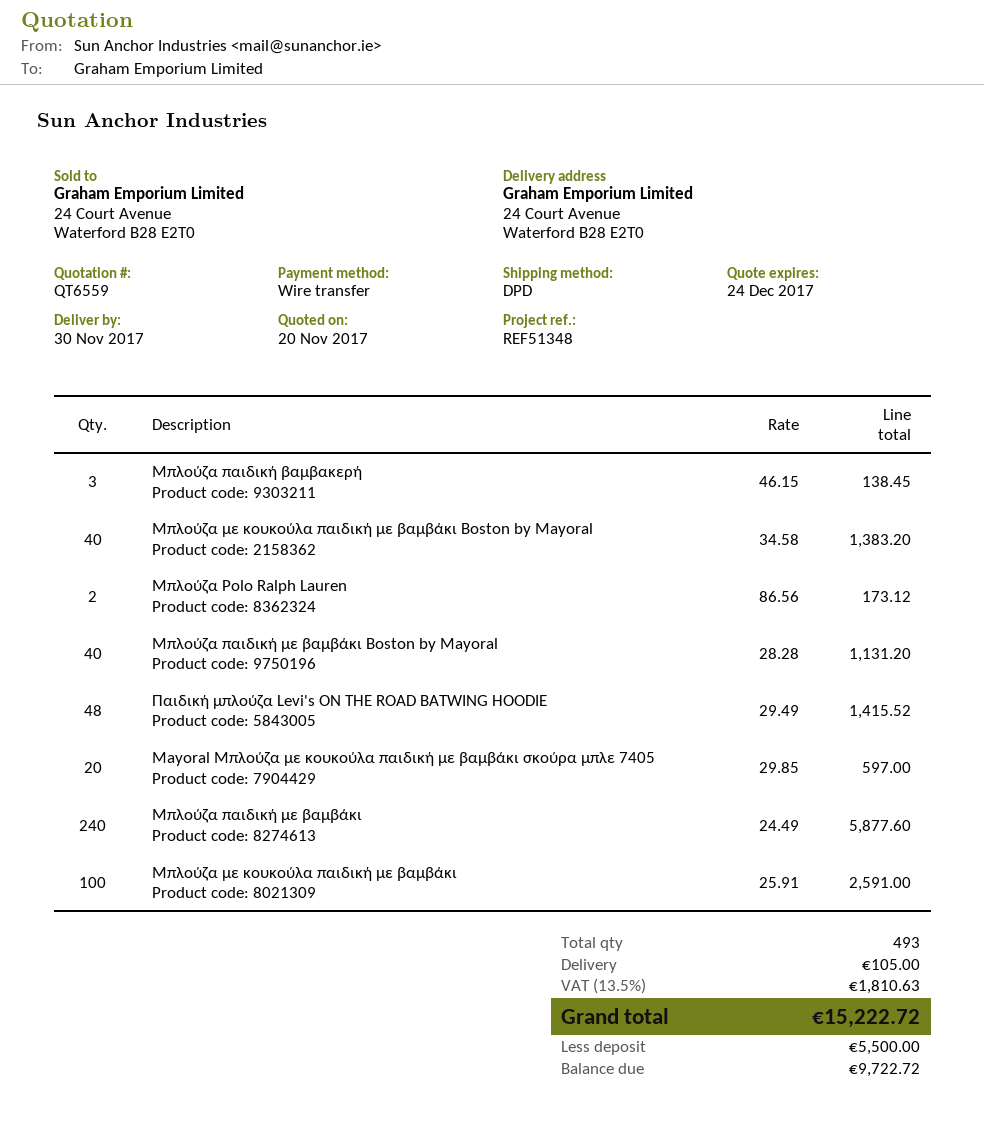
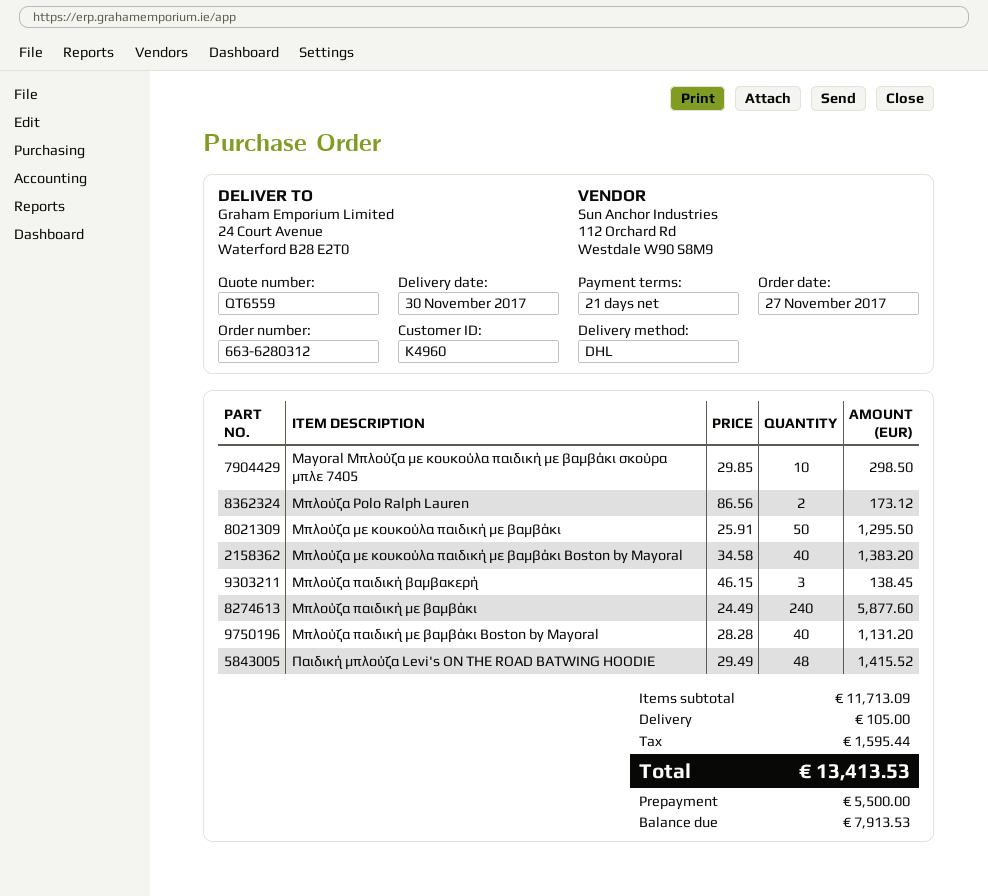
shipping method: DPD -> DHL
Mayoral Μπλούζα με κουκούλα παιδική με βαμβάκι σκούρα μπλε 7405: 20 x 29.85 = 597.00 -> 10 x 29.85 = 298.50
Μπλούζα με κουκούλα παιδική με βαμβάκι: 100 x 25.91 = 2591.00 -> 50 x 25.91 = 1295.50
tax: 1810.63 -> 1595.44
total: 15222.72 -> 13413.53
balance: 9722.72 -> 7913.53

